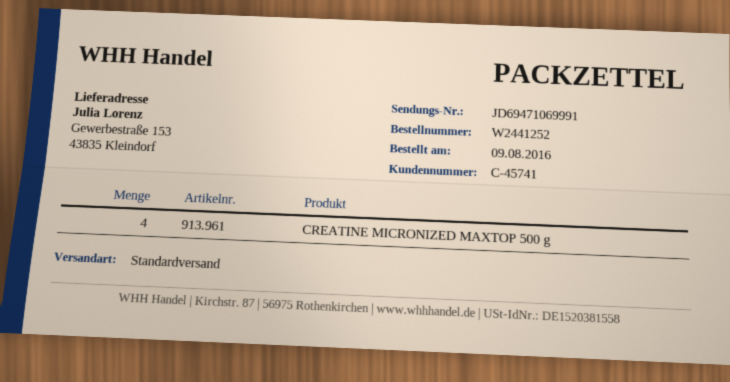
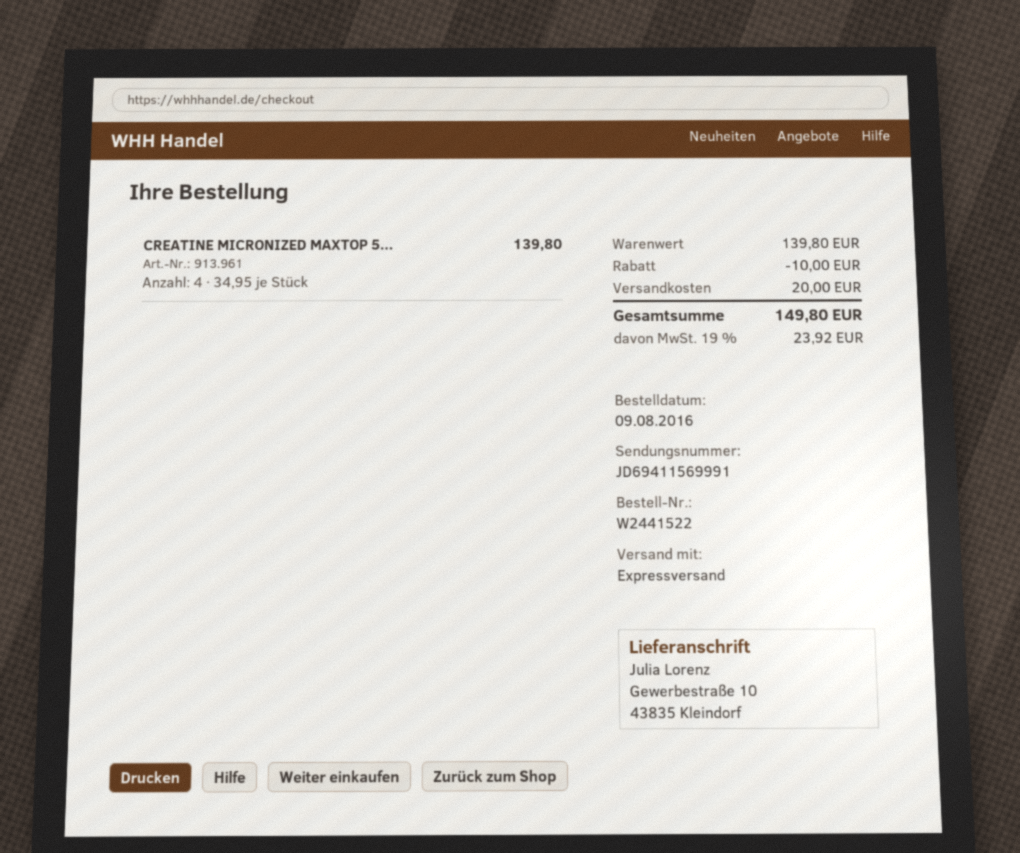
order number: W2441252 -> W2441522
shipping method: standard -> express
tracking number: JD69471069991 -> JD69411569991
ship to: Gewerbestraße 153, 43835 Kleindorf -> Gewerbestraße 10, 43835 Kleindorf

